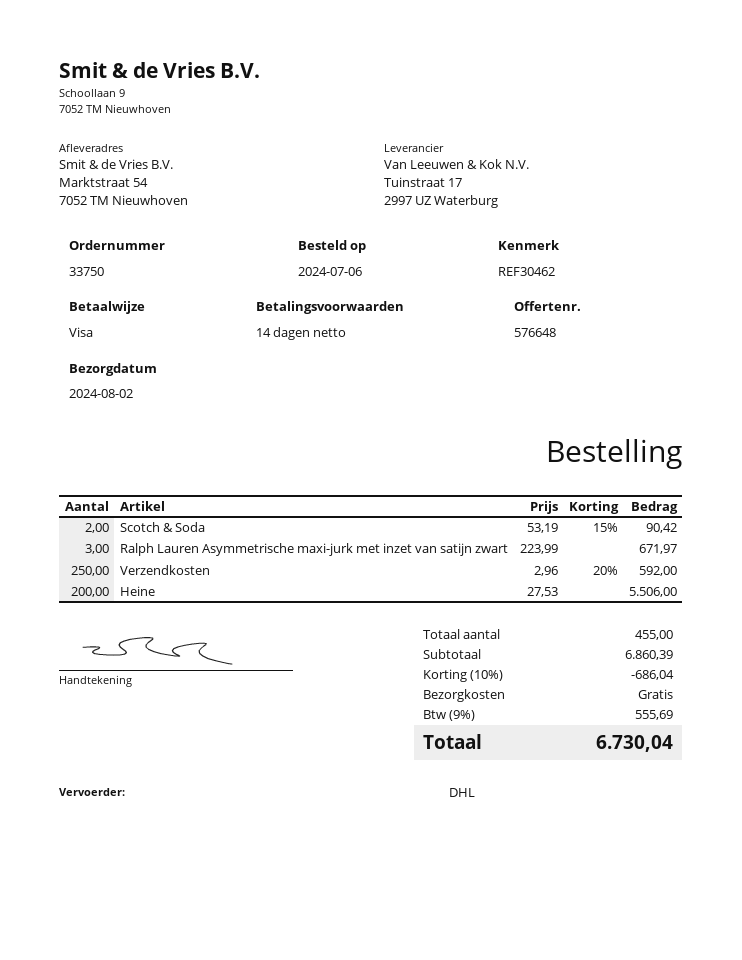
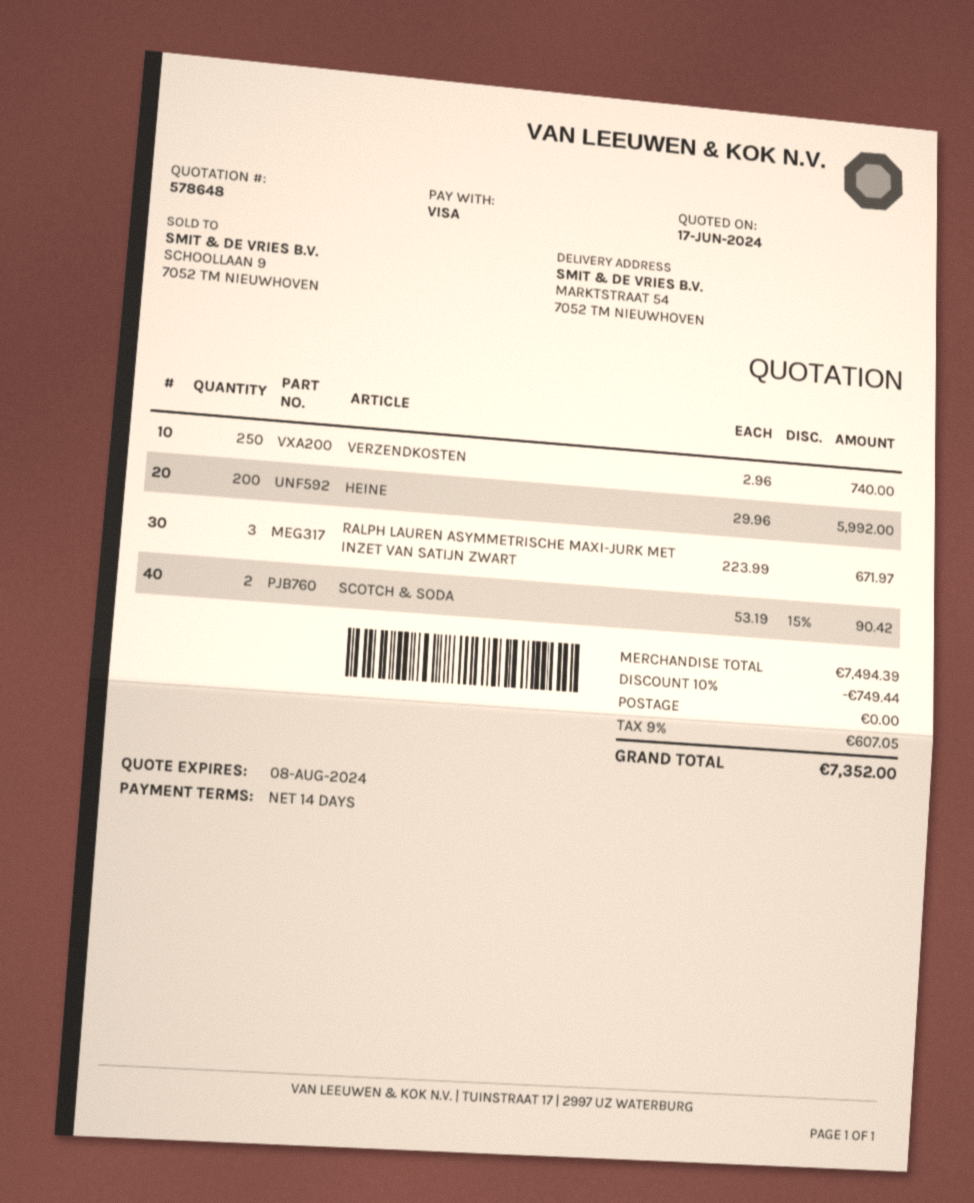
quote number: 576648 -> 578648
Verzendkosten: 250 x 2.96 - 20% = 592.00 -> 250 x 2.96 = 740.00
Heine: 200 x 27.53 = 5506.00 -> 200 x 29.96 = 5992.00
subtotal: 6860.39 -> 7494.39
discount: 10% = 686.04 -> 10% = 749.44
tax: 9% = 555.69 -> 9% = 607.05
total: 6730.04 -> 7352.00

